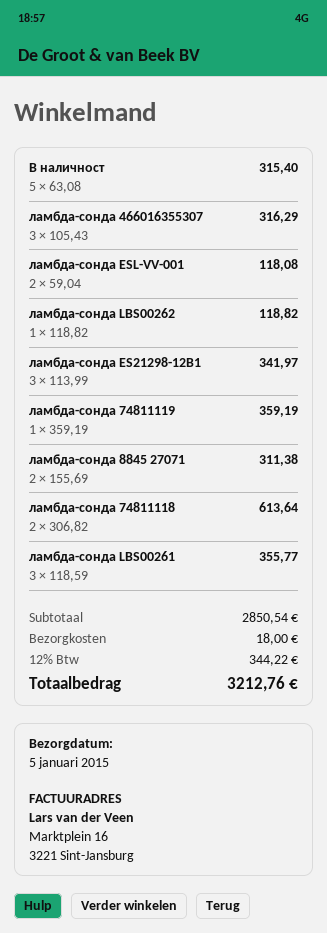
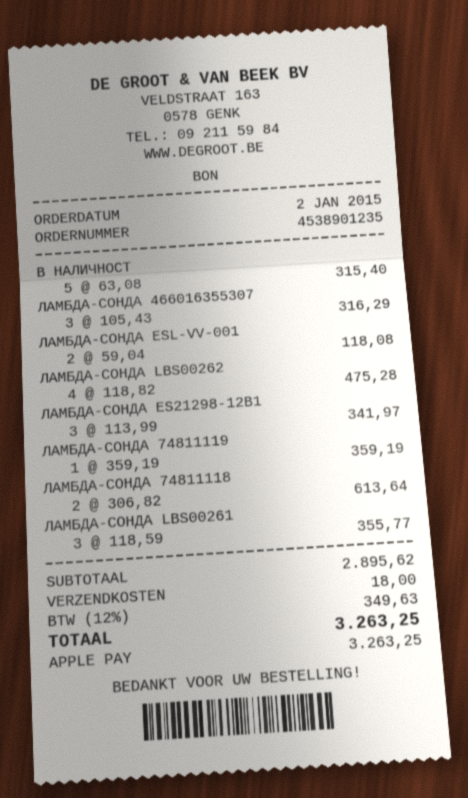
ламбда-сонда LBS00262: 1 x 118.82 = 118.82 -> 4 x 118.82 = 475.28
ламбда-сонда 8845 27071: 2 x 155.69 = 311.38 -> none
subtotal: 2850.54 -> 2895.62
tax: 12% = 344.22 -> 12% = 349.63
total: 3212.76 -> 3263.25

